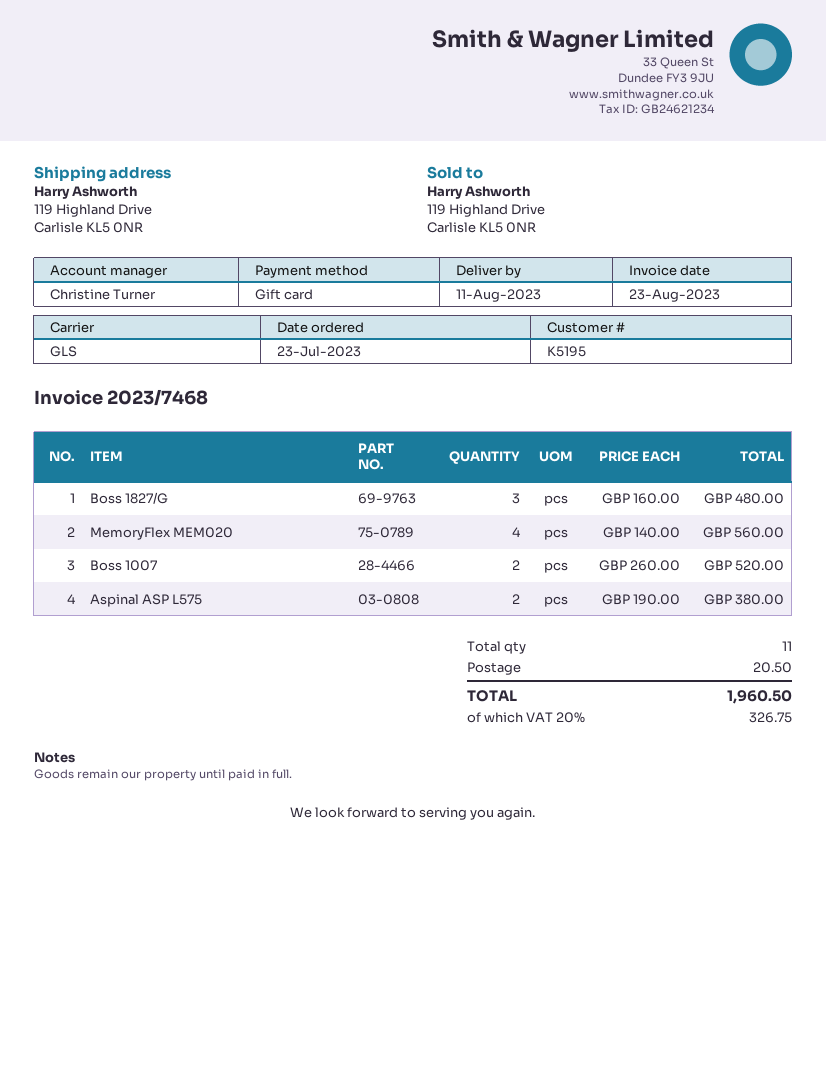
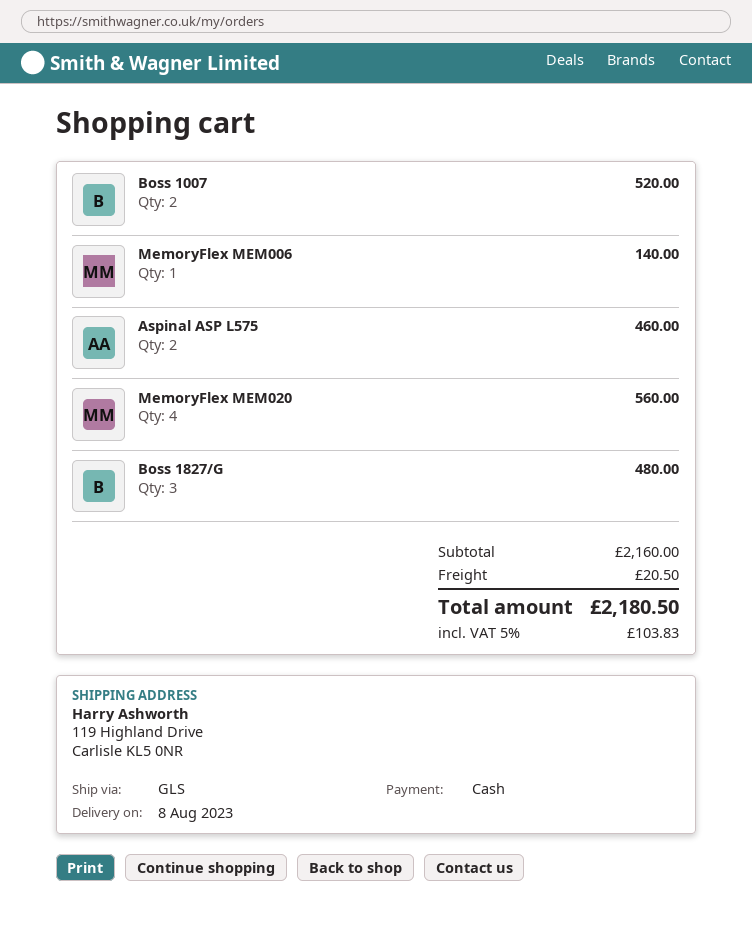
delivery date: 2023-08-11 -> 2023-08-08
payment method: gift card -> cash
Aspinal ASP L575: 2 for 380.00 -> 2 for 460.00
MemoryFlex MEM006: none -> 1 for 140.00
tax: 20% = 326.75 -> 5% = 103.83
total: 1960.50 -> 2180.50

